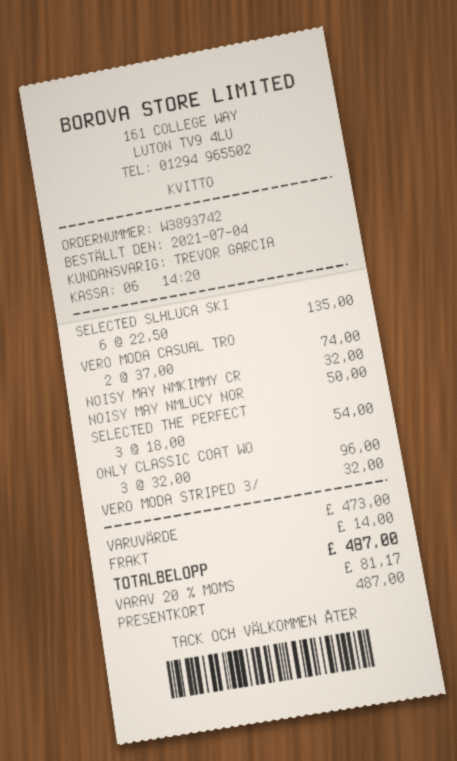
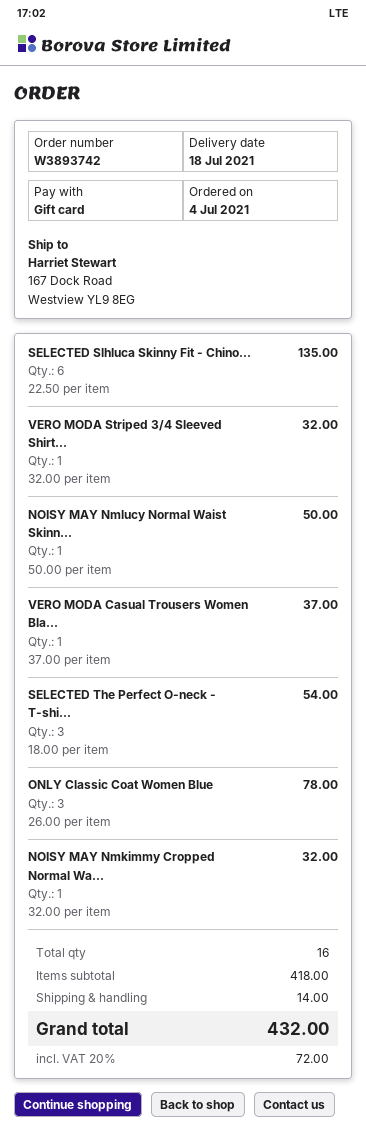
VERO MODA CASUAL TRO: 2 x 37.00 = 74.00 -> 1 x 37.00 = 37.00
ONLY CLASSIC COAT WO: 3 x 32.00 = 96.00 -> 3 x 26.00 = 78.00
subtotal: 473.00 -> 418.00
tax: 20% = 81.17 -> 20% = 72.00
total: 487.00 -> 432.00

